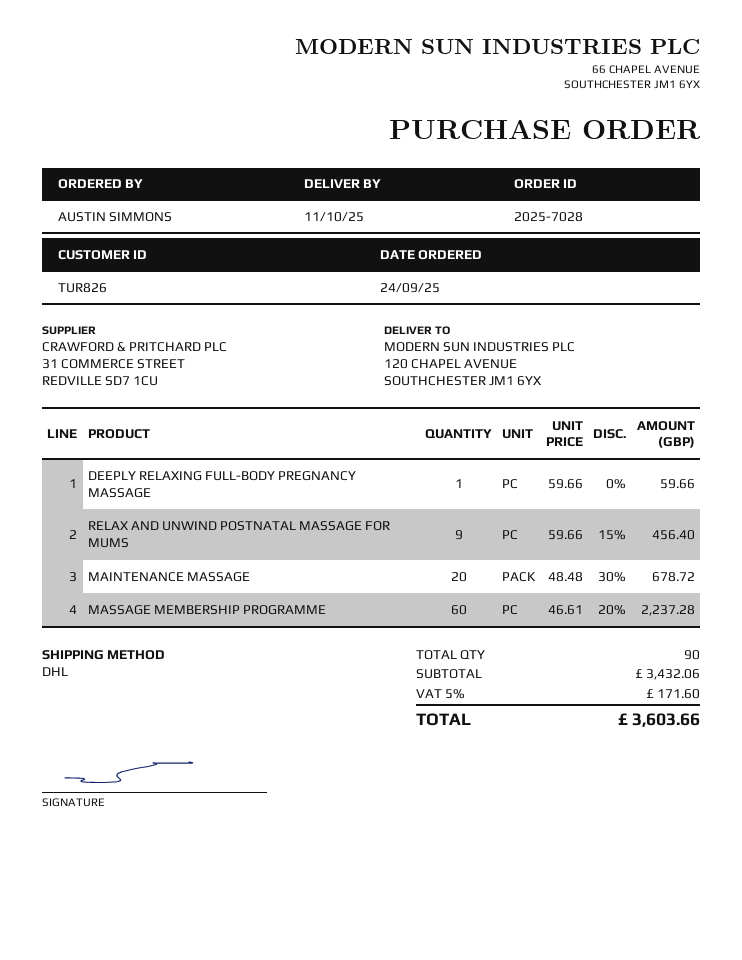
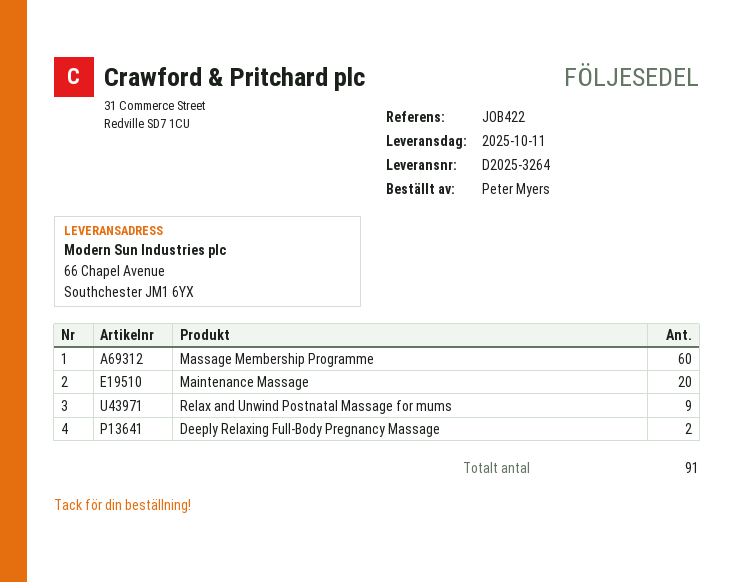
ordered by: AUSTIN SIMMONS -> Peter Myers
ship to: 120 CHAPEL AVENUE, SOUTHCHESTER JM1 6YX -> 66 Chapel Avenue, Southchester JM1 6YX
DEEPLY RELAXING FULL-BODY PREGNANCY MASSAGE: 1 -> 2
total quantity: 90 -> 91

